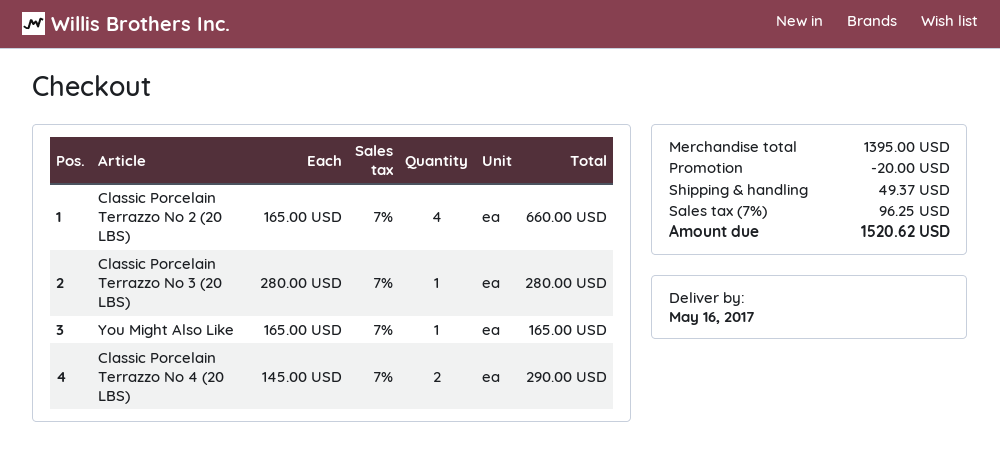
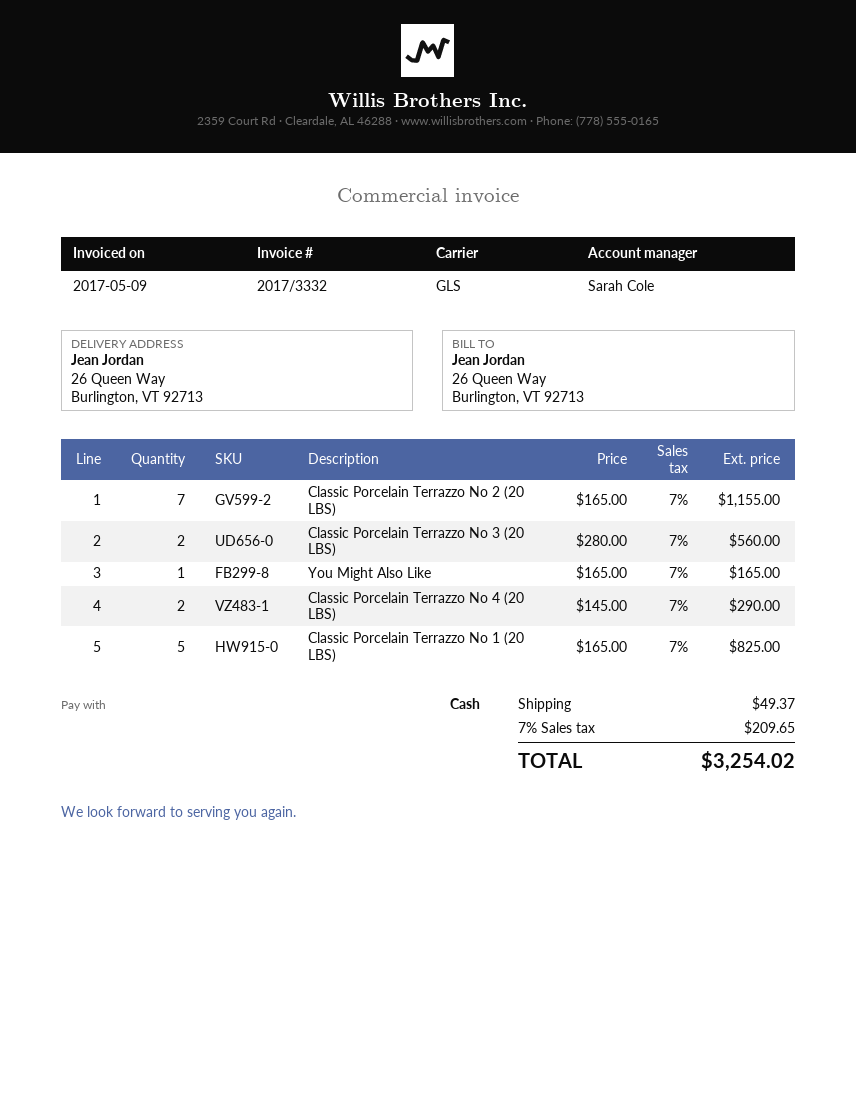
Classic Porcelain Terrazzo No 2 (20 LBS): 4 x 165.00 = 660.00 -> 7 x 165.00 = 1155.00
Classic Porcelain Terrazzo No 3 (20 LBS): 1 x 280.00 = 280.00 -> 2 x 280.00 = 560.00
Classic Porcelain Terrazzo No 1 (20 LBS): none -> 5 x 165.00 = 825.00
discount: 20.00 -> none
tax: 7% = 96.25 -> 7% = 209.65
total: 1520.62 -> 3254.02

